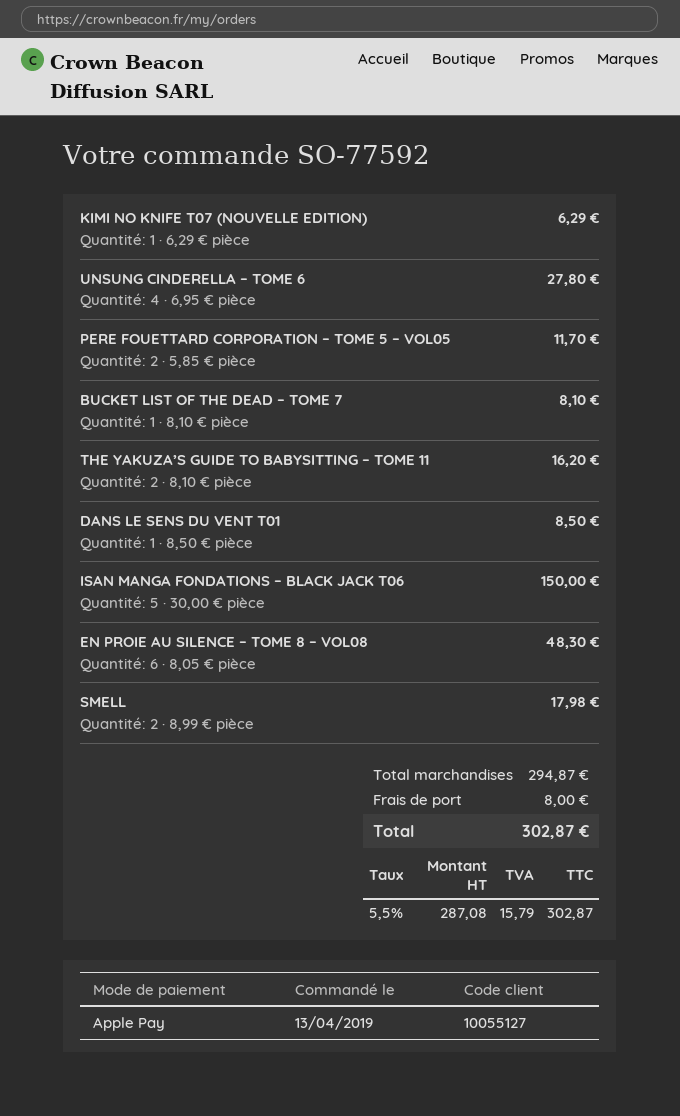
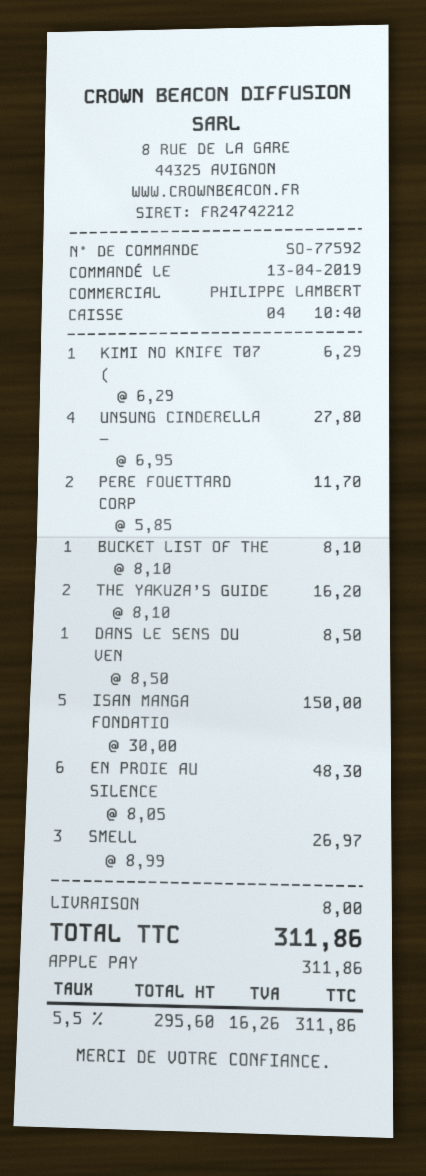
SMELL: 2 x 8.99 = 17.98 -> 3 x 8.99 = 26.97
net: 287.08 -> 295.60
tax: 5.5% = 15.79 -> 5.5% = 16.26
total: 302.87 -> 311.86

